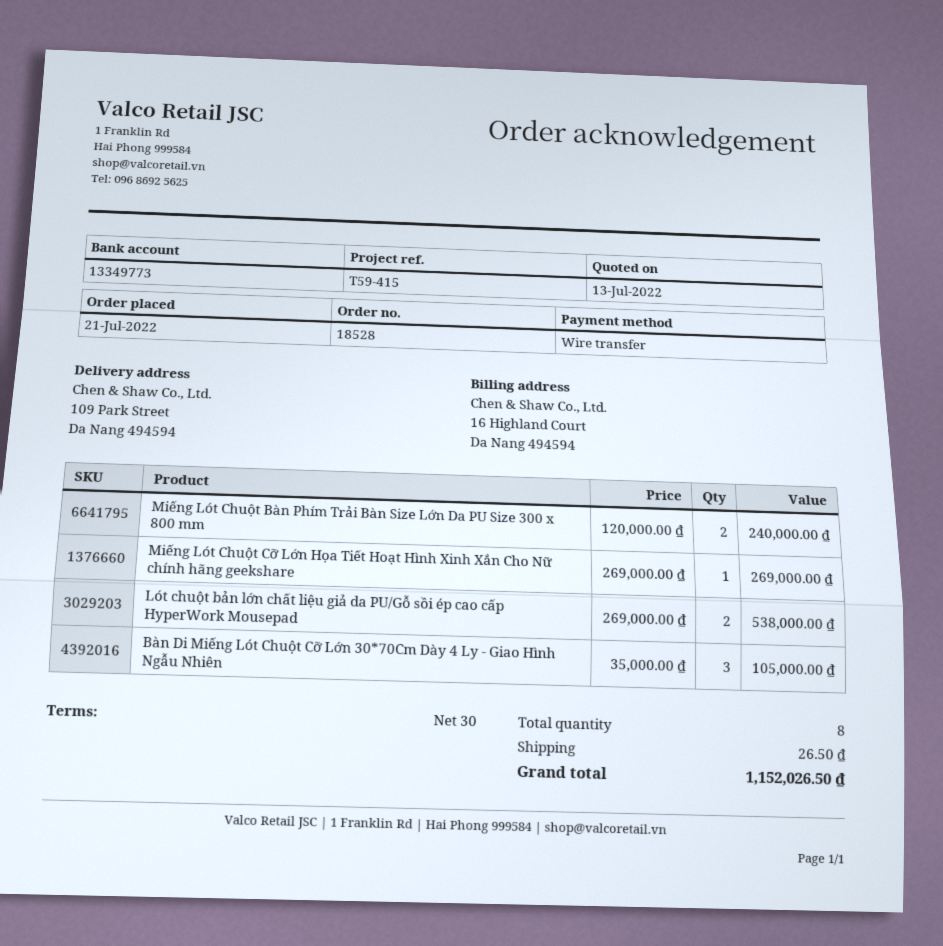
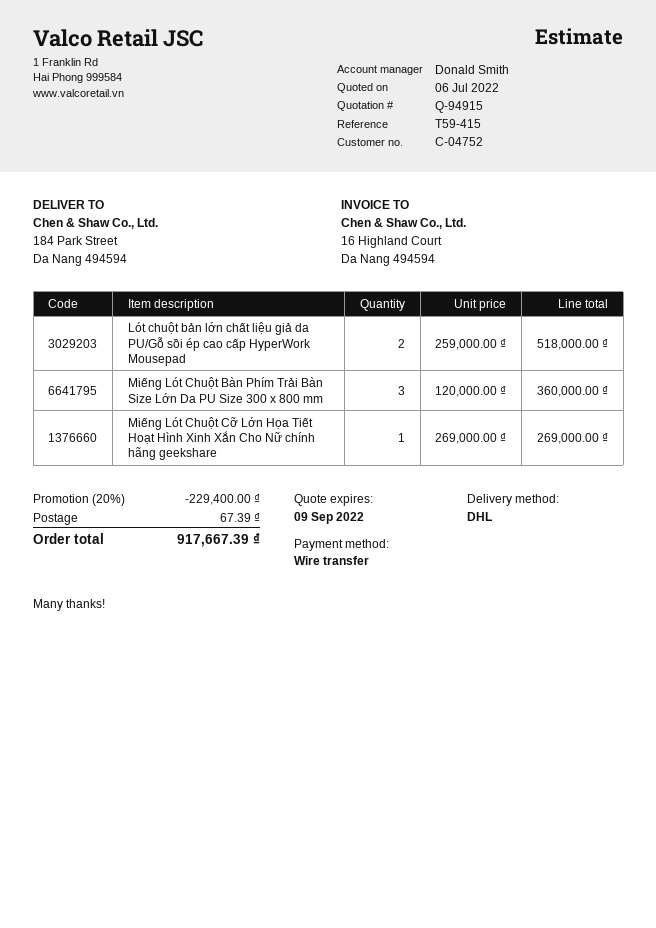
quote date: 2022-07-13 -> 2022-07-06
ship to: 109 Park Street, Da Nang 494594 -> 184 Park Street, Da Nang 494594
Miếng Lót Chuột Bàn Phím Trải Bàn Size Lớn Da PU Size 300 x 800 mm: 2 x 120000.00 = 240000.00 -> 3 x 120000.00 = 360000.00
Lót chuột bản lớn chất liệu giả da PU/Gỗ sồi ép cao cấp HyperWork Mousepad: 2 x 269000.00 = 538000.00 -> 2 x 259000.00 = 518000.00
Bàn Di Miếng Lót Chuột Cỡ Lớn 30*70Cm Dày 4 Ly - Giao Hình Ngẫu Nhiên: 3 x 35000.00 = 105000.00 -> none
discount: none -> 20% = 229400.00
shipping: 26.50 -> 67.39
total: 1152026.50 -> 917667.39

